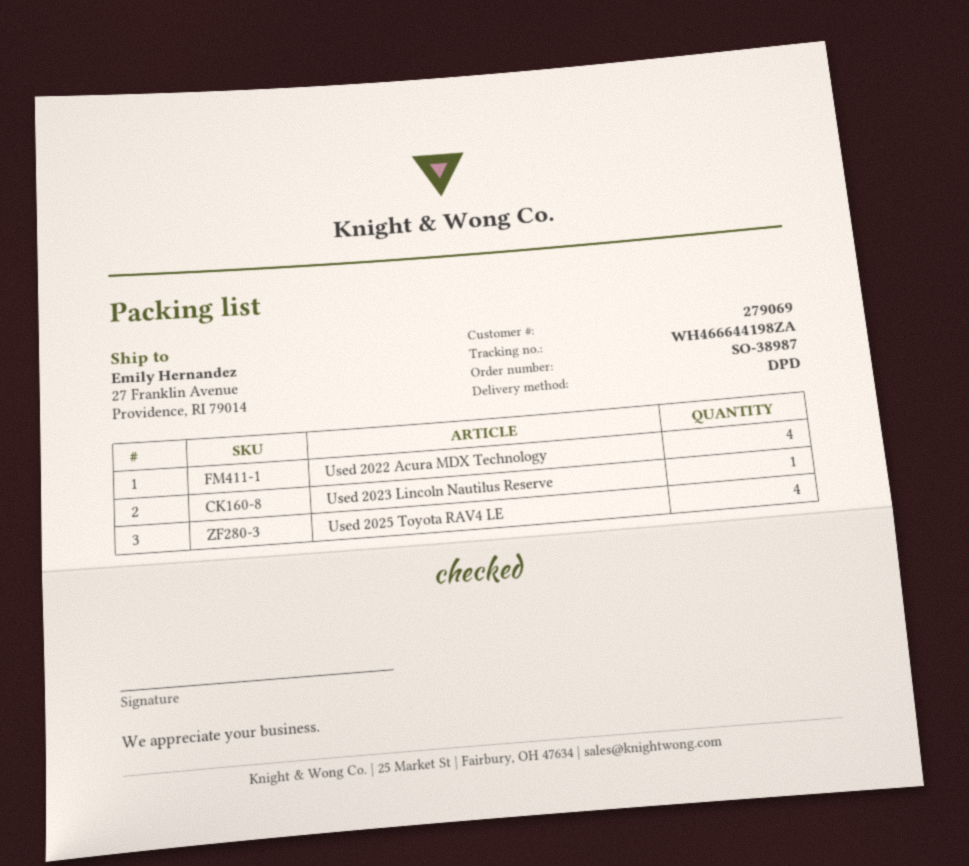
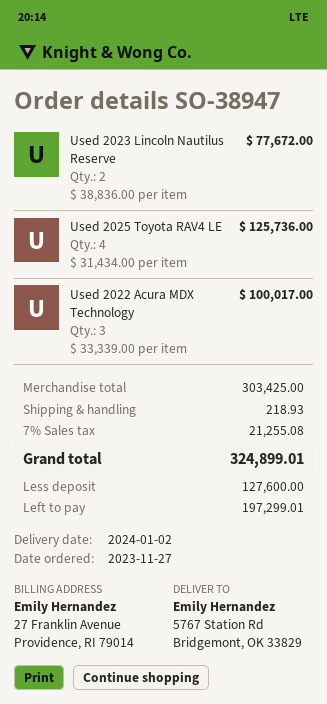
order number: SO-38987 -> SO-38947
ship to: 27 Franklin Avenue, Providence, RI 79014 -> 5767 Station Rd, Bridgemont, OK 33829
Used 2022 Acura MDX Technology: 4 -> 3
Used 2023 Lincoln Nautilus Reserve: 1 -> 2

